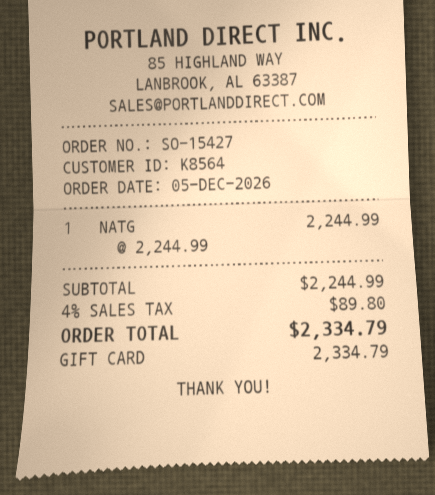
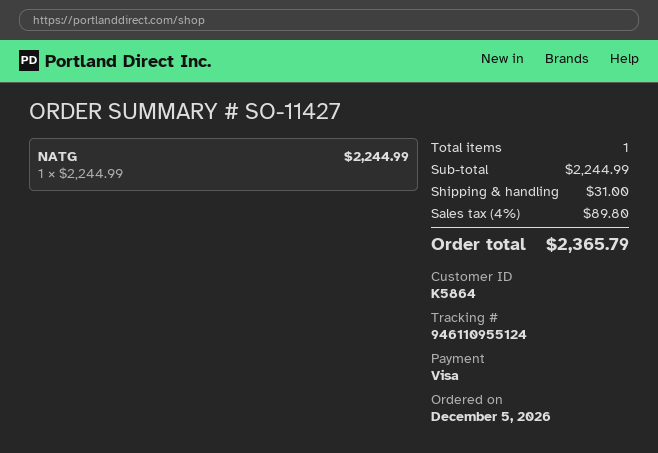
order number: SO-15427 -> SO-11427
customer number: K8564 -> K5864
payment method: gift card -> Visa
shipping: none -> 31.00
total: 2334.79 -> 2365.79

